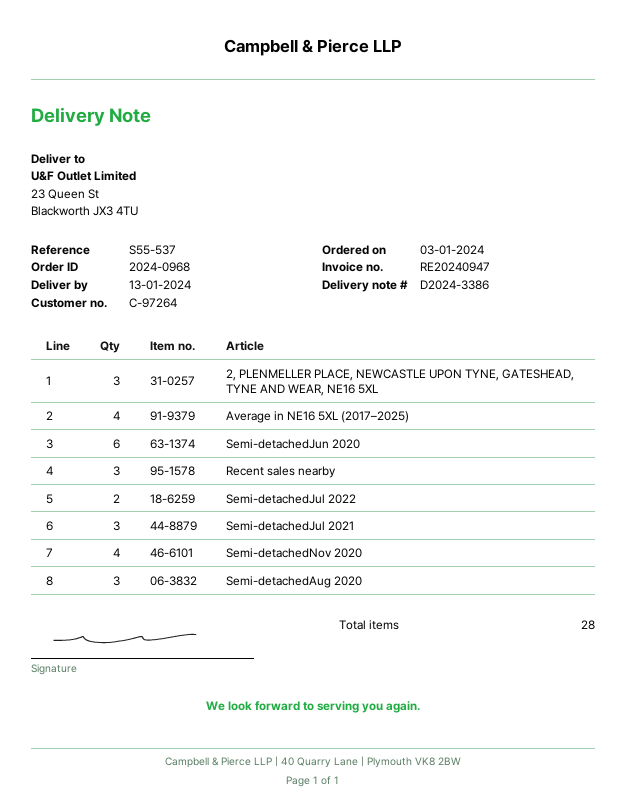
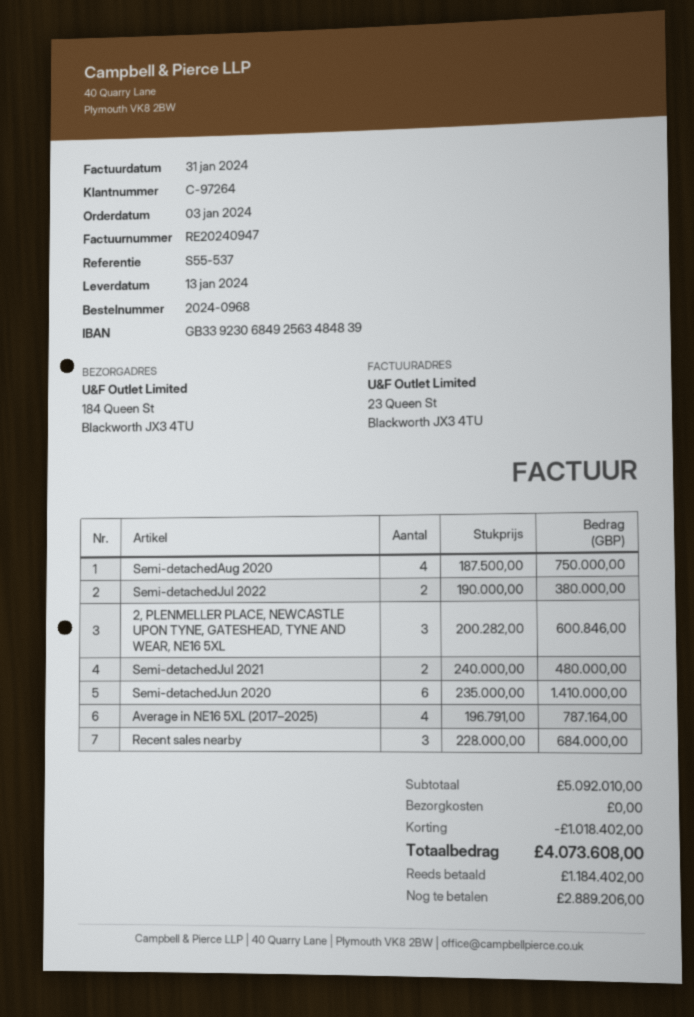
ship to: 23 Queen St, Blackworth JX3 4TU -> 184 Queen St, Blackworth JX3 4TU
Semi-detachedJul 2021: 3 -> 2
Semi-detachedNov 2020: 4 -> none
Semi-detachedAug 2020: 3 -> 4

